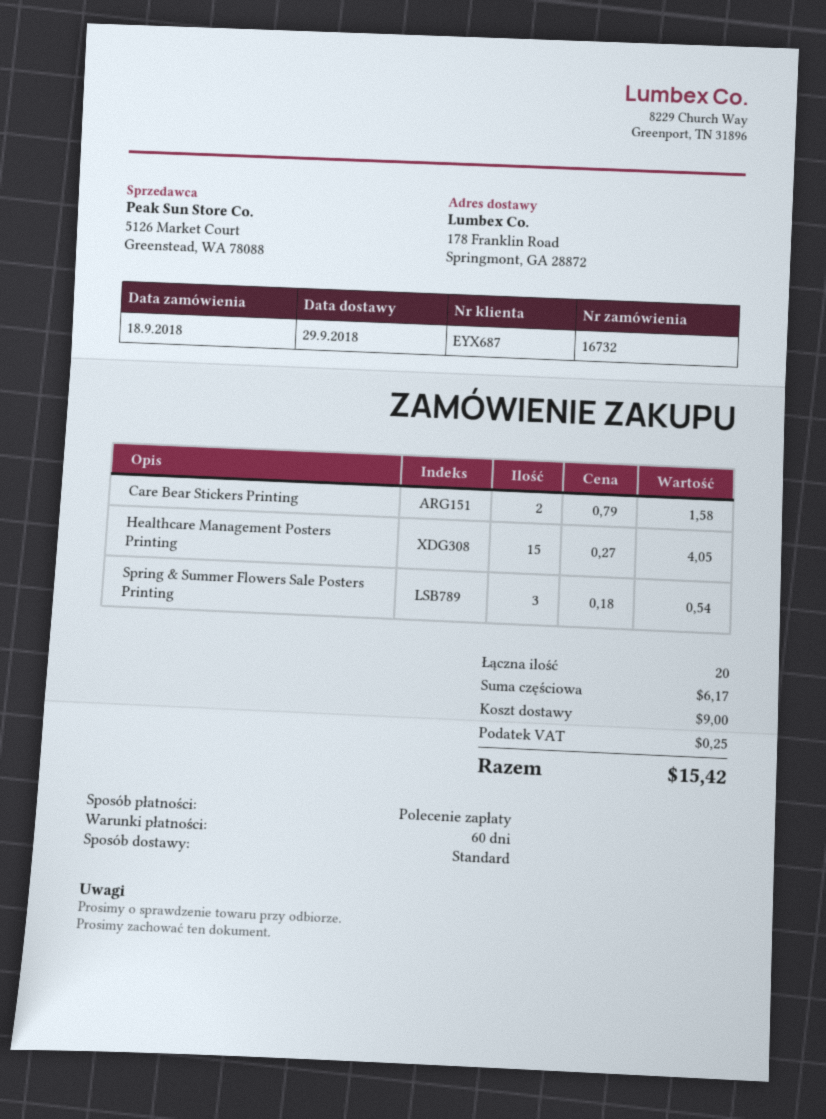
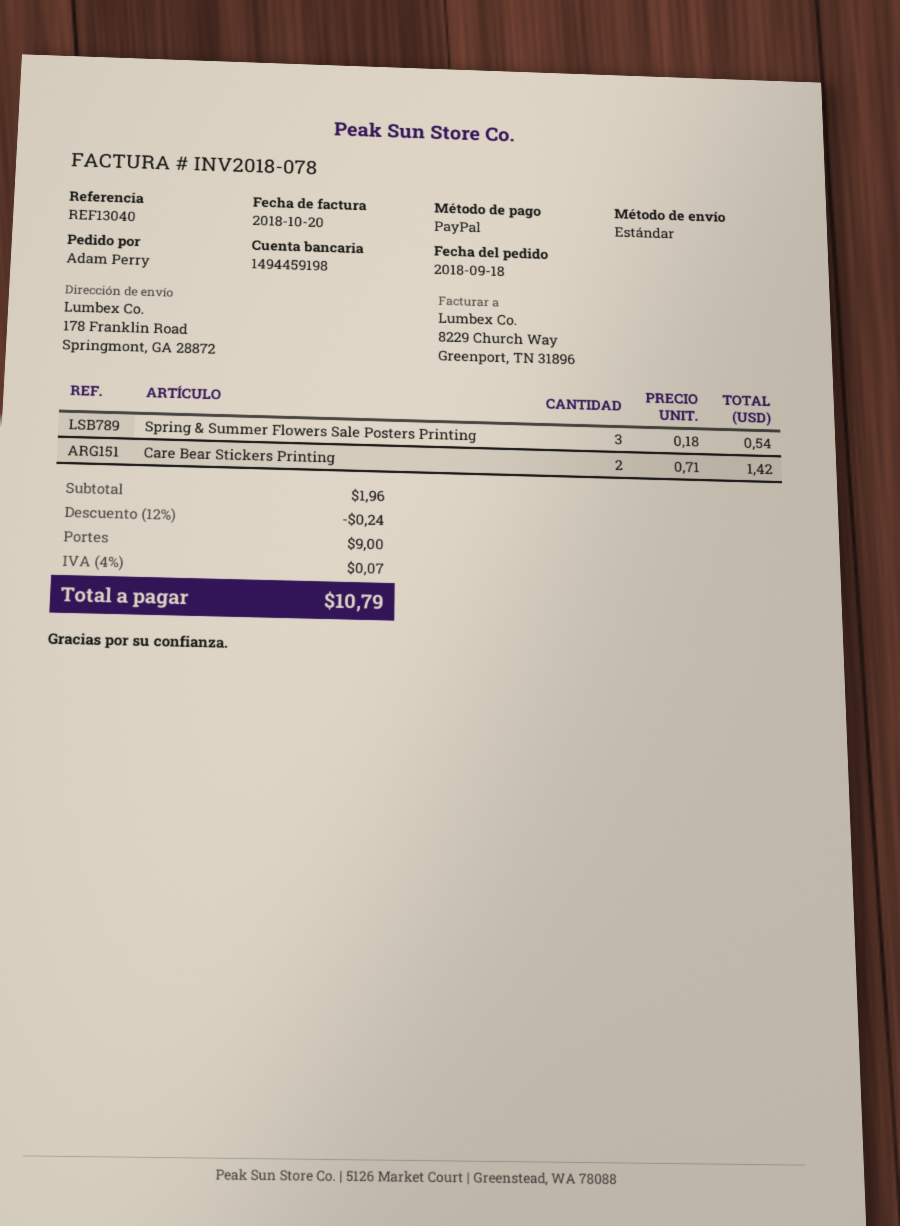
payment method: direct debit -> PayPal
Care Bear Stickers Printing: 2 x 0.79 = 1.58 -> 2 x 0.71 = 1.42
Healthcare Management Posters Printing: 15 x 0.27 = 4.05 -> none
subtotal: 6.17 -> 1.96
discount: none -> 12% = 0.24
tax: 0.25 -> 0.07
total: 15.42 -> 10.79

